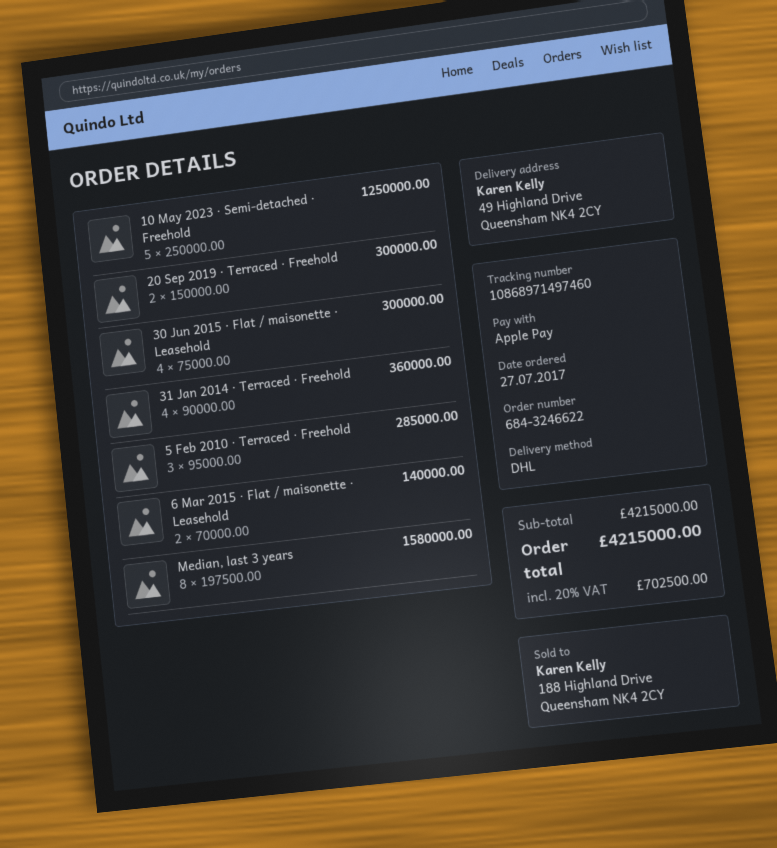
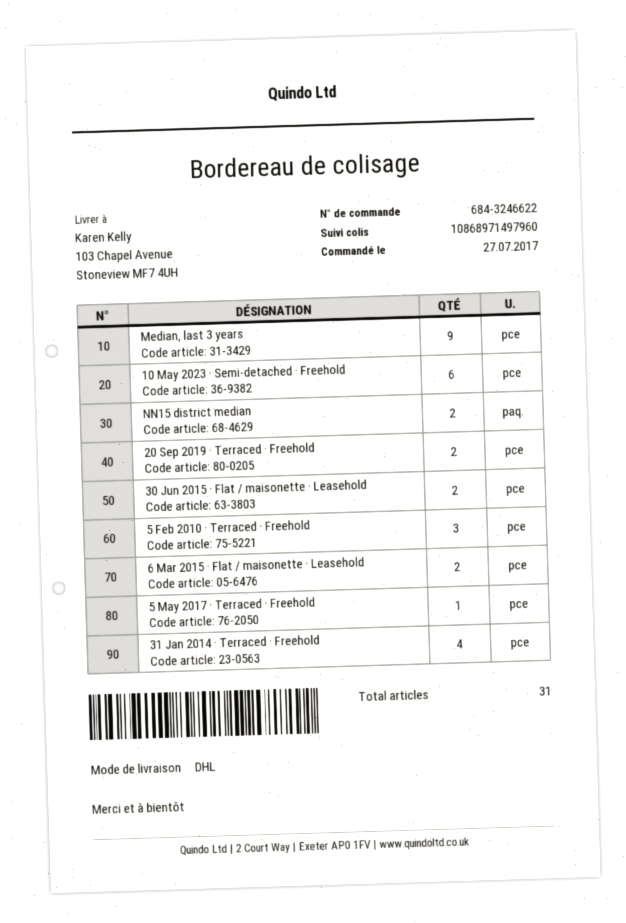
tracking number: 10868971497460 -> 10868971497960
ship to: 49 Highland Drive, Queensham NK4 2CY -> 103 Chapel Avenue, Stoneview MF7 4UH
10 May 2023 · Semi-detached · Freehold: 5 -> 6
30 Jun 2015 · Flat / maisonette · Leasehold: 4 -> 2
Median, last 3 years: 8 -> 9
NN15 district median: none -> 2
5 May 2017 · Terraced · Freehold: none -> 1

